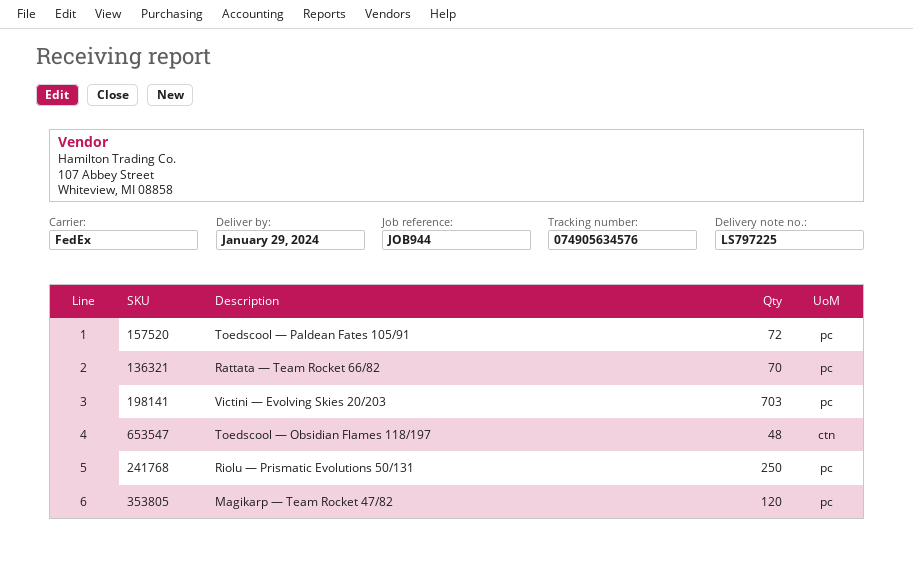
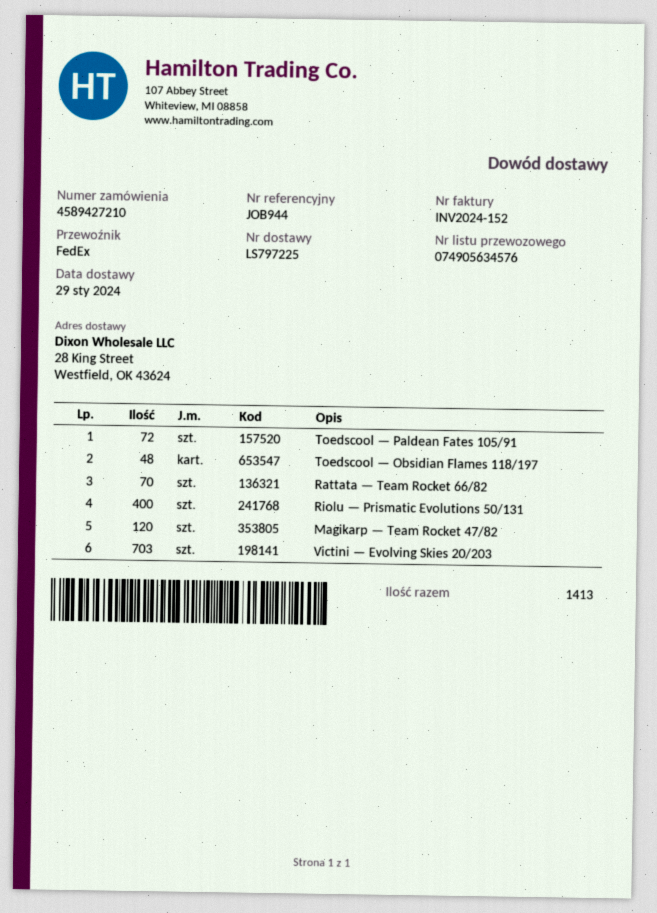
Riolu — Prismatic Evolutions 50/131: 250 -> 400

